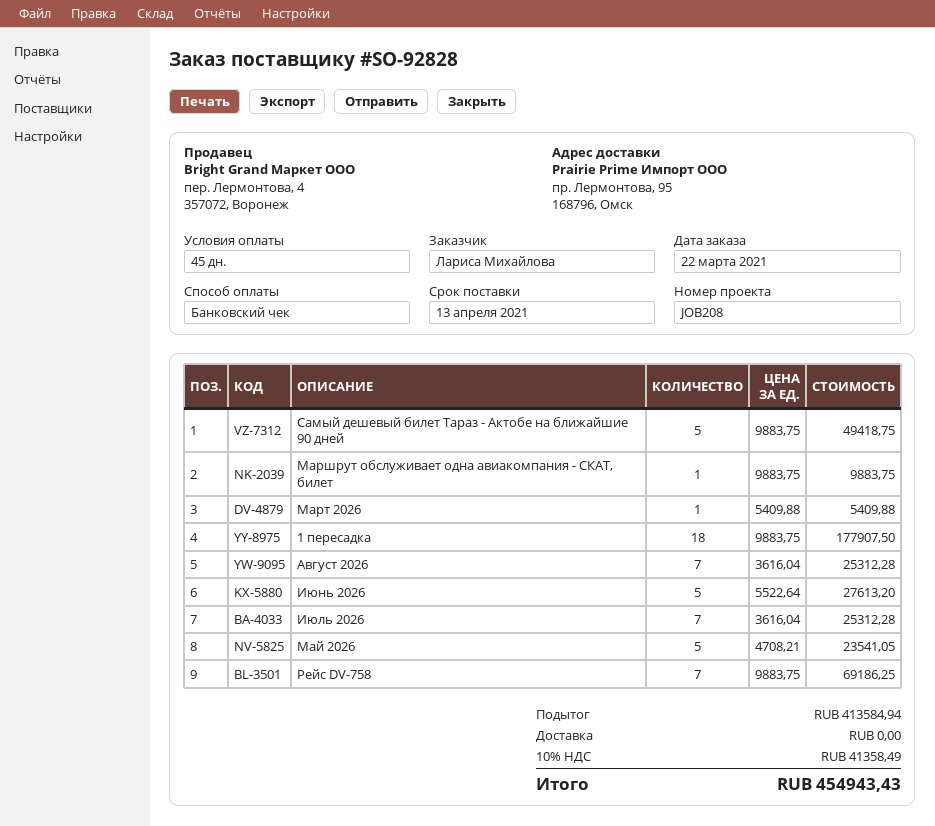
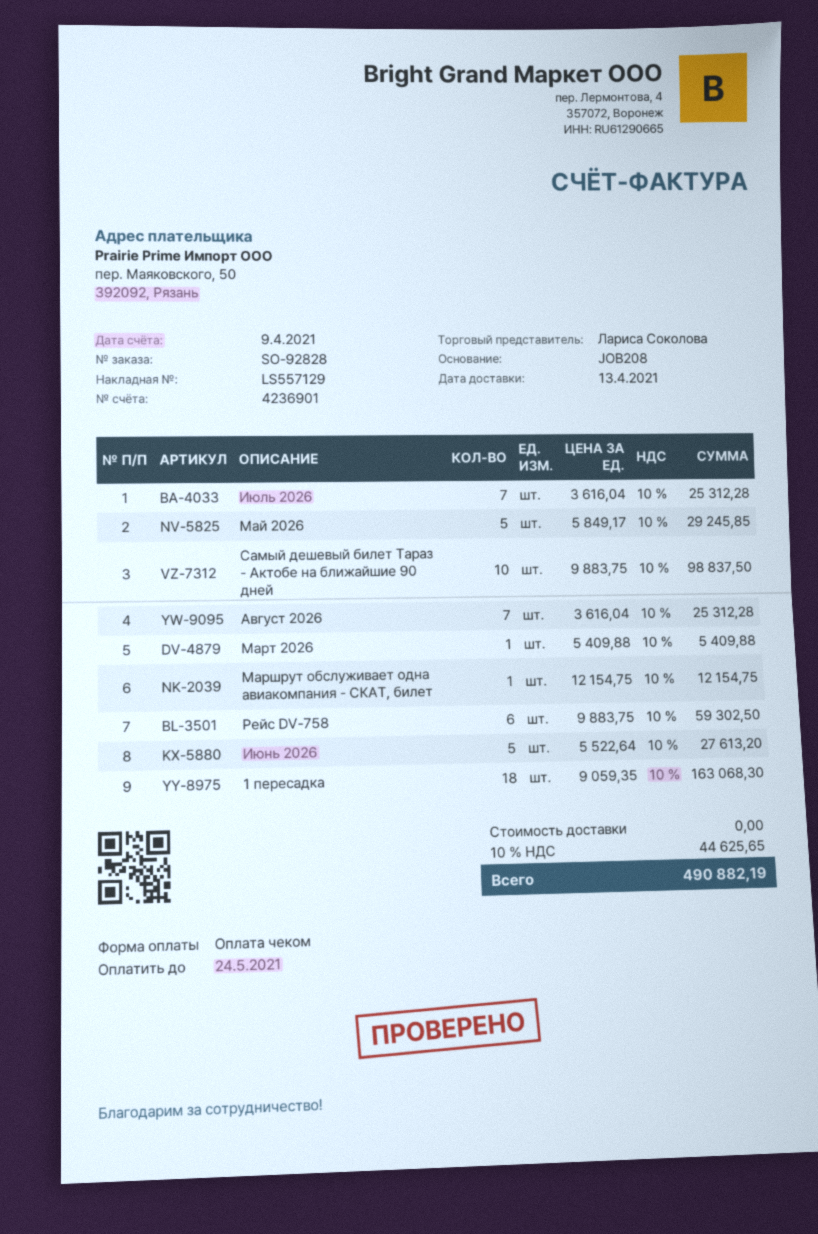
Самый дешевый билет Тараз - Актобе на ближайшие 90 дней: 5 x 9883.75 = 49418.75 -> 10 x 9883.75 = 98837.50
Маршрут обслуживает одна авиакомпания - СКАТ, билет: 1 x 9883.75 = 9883.75 -> 1 x 12154.75 = 12154.75
1 пересадка: 18 x 9883.75 = 177907.50 -> 18 x 9059.35 = 163068.30
Май 2026: 5 x 4708.21 = 23541.05 -> 5 x 5849.17 = 29245.85
Рейс DV-758: 7 x 9883.75 = 69186.25 -> 6 x 9883.75 = 59302.50
tax: 10% = 41358.49 -> 10% = 44625.65
total: 454943.43 -> 490882.19

